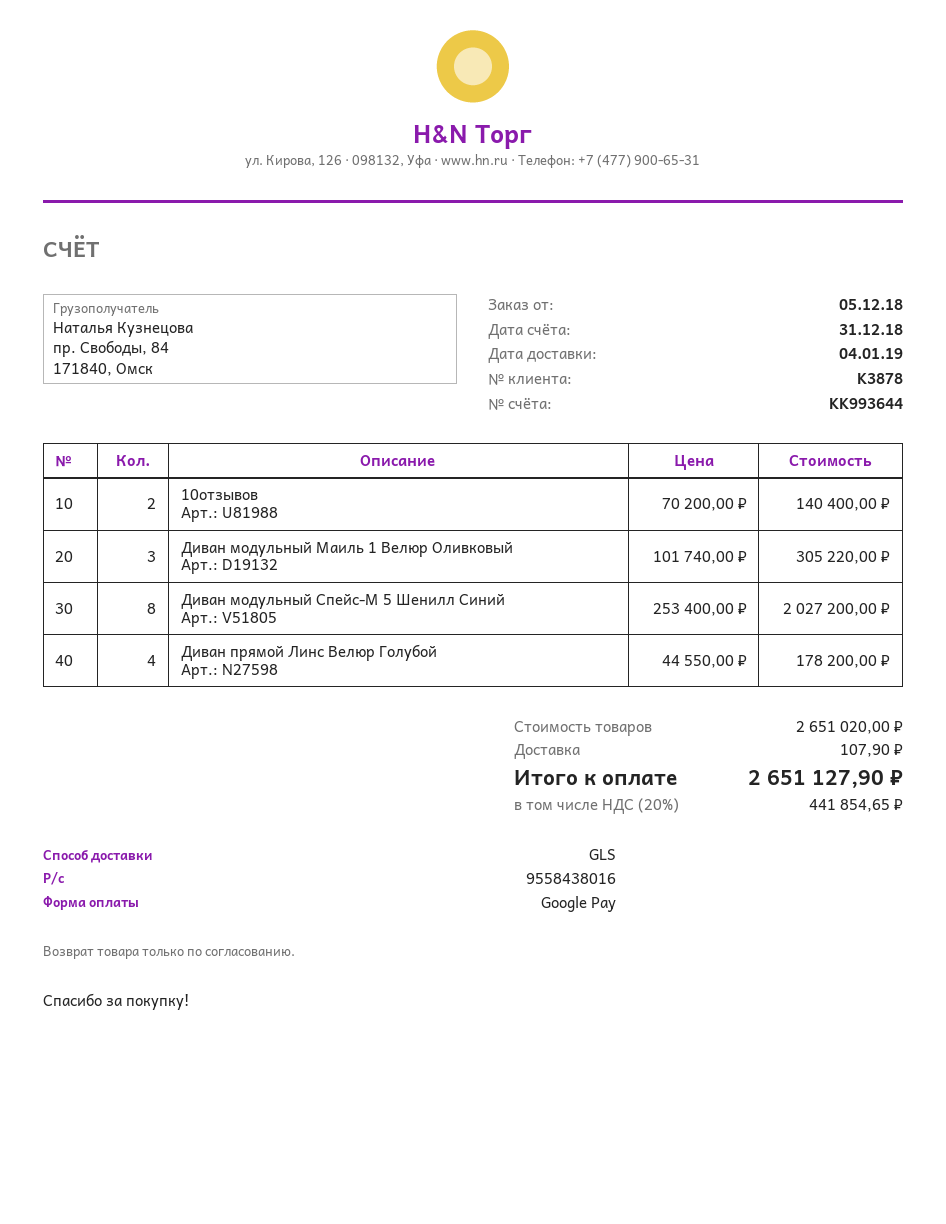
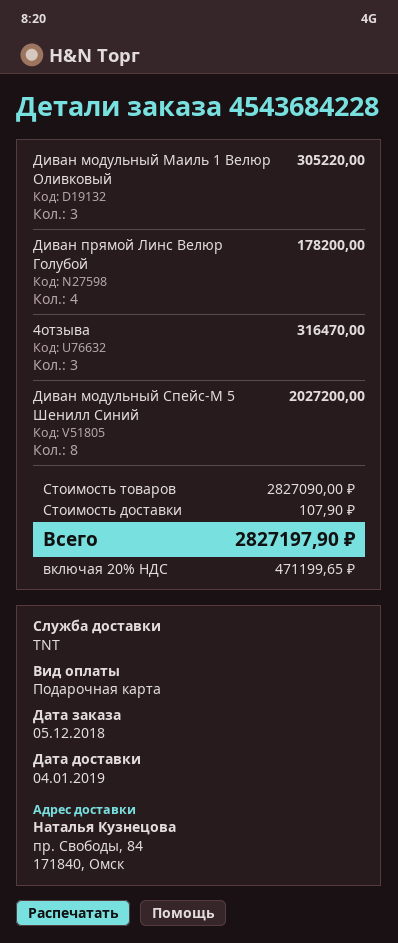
payment method: Google Pay -> gift card
shipping method: GLS -> TNT
10отзывов: 2 for 140400.00 -> none
4отзыва: none -> 3 for 316470.00
subtotal: 2651020.00 -> 2827090.00
tax: 20% = 441854.65 -> 20% = 471199.65
total: 2651127.90 -> 2827197.90

